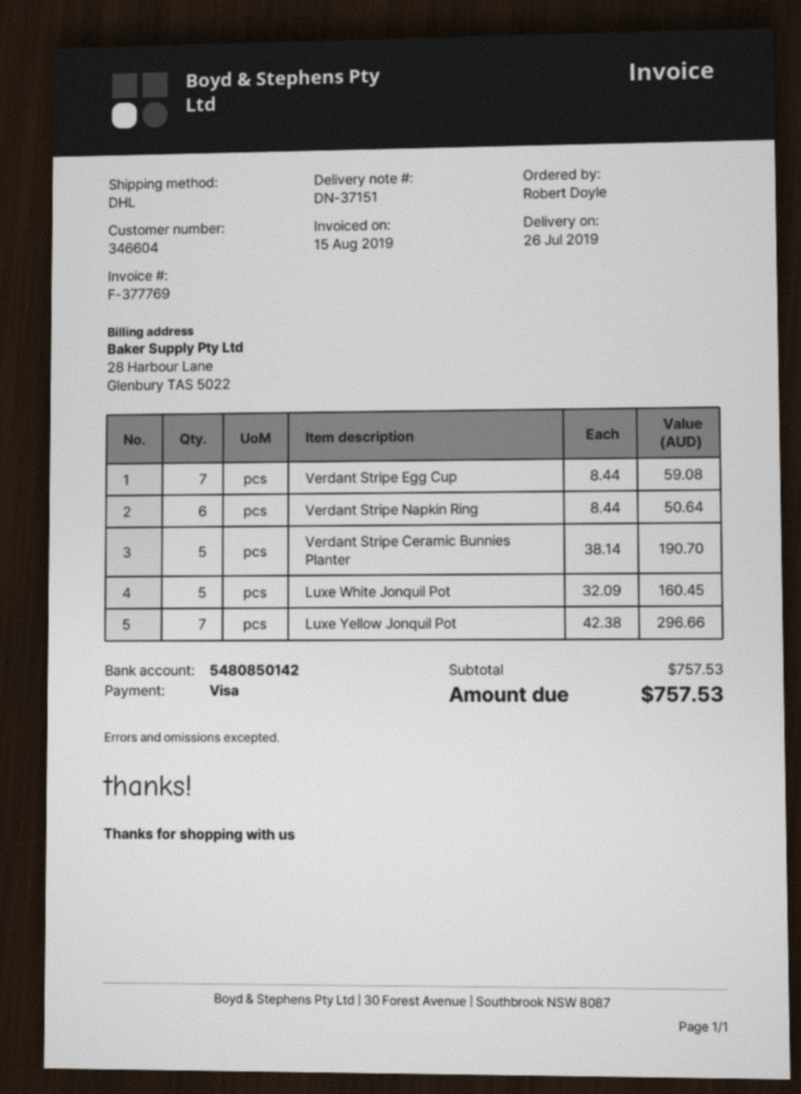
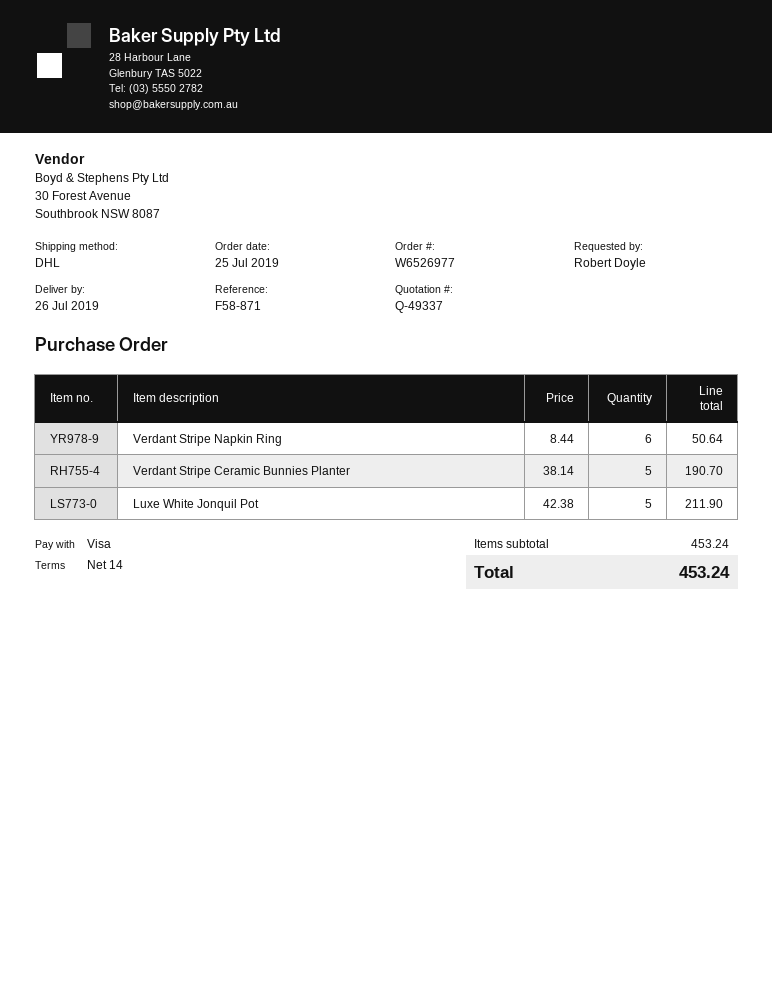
Verdant Stripe Egg Cup: 7 x 8.44 = 59.08 -> none
Luxe White Jonquil Pot: 5 x 32.09 = 160.45 -> 5 x 42.38 = 211.90
Luxe Yellow Jonquil Pot: 7 x 42.38 = 296.66 -> none
subtotal: 757.53 -> 453.24
total: 757.53 -> 453.24

